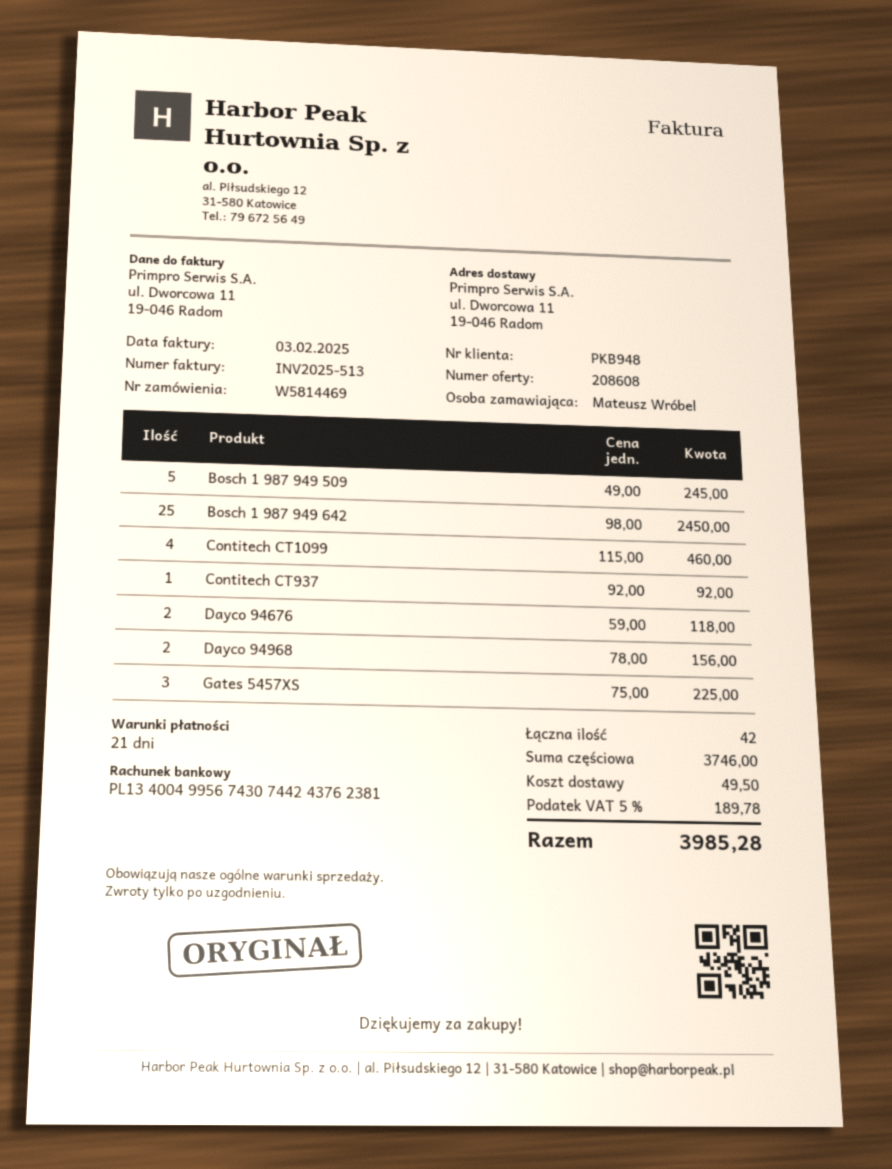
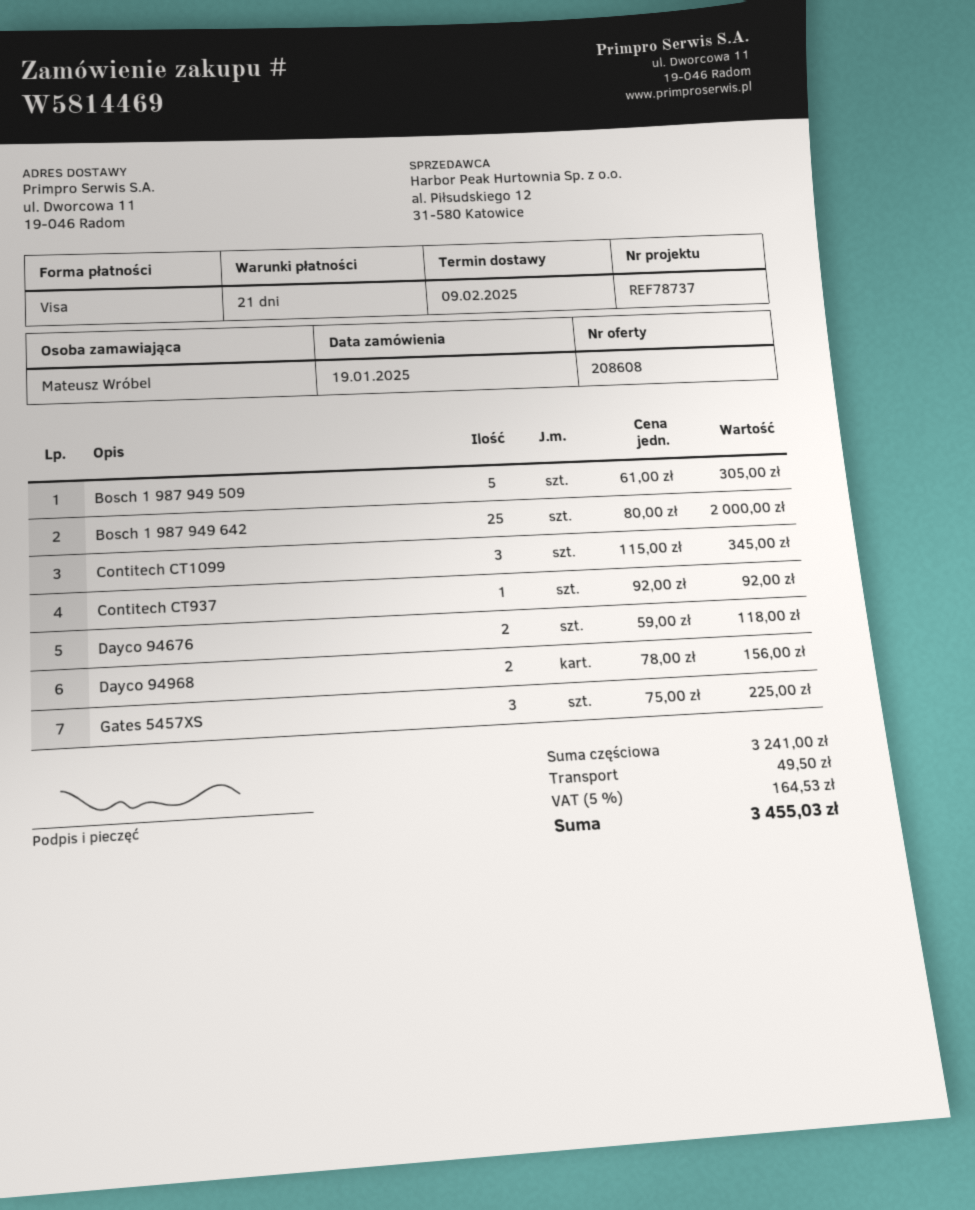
Bosch 1 987 949 509: 5 x 49.00 = 245.00 -> 5 x 61.00 = 305.00
Bosch 1 987 949 642: 25 x 98.00 = 2450.00 -> 25 x 80.00 = 2000.00
Contitech CT1099: 4 x 115.00 = 460.00 -> 3 x 115.00 = 345.00
subtotal: 3746.00 -> 3241.00
tax: 5% = 189.78 -> 5% = 164.53
total: 3985.28 -> 3455.03

